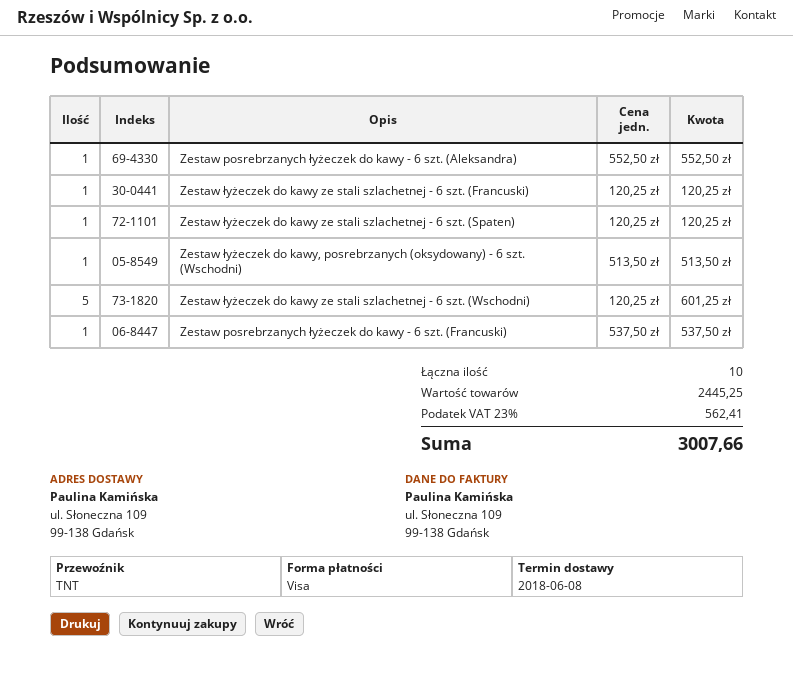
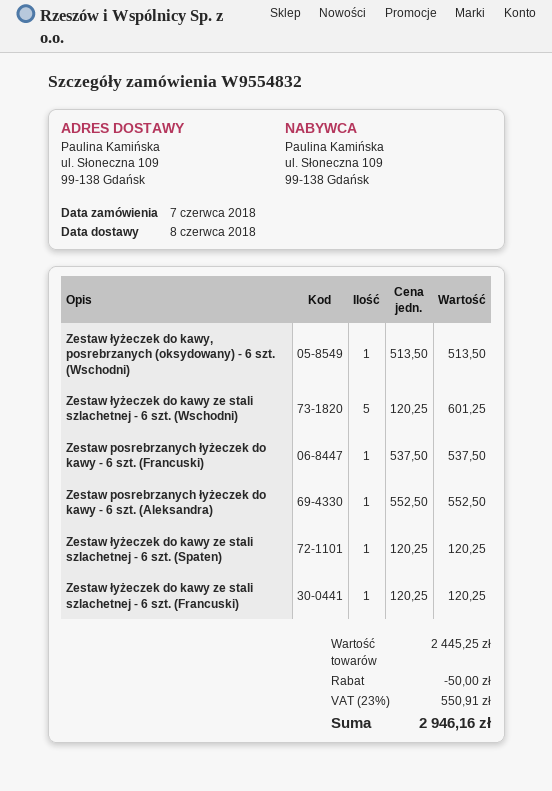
discount: none -> 50.00
tax: 23% = 562.41 -> 23% = 550.91
total: 3007.66 -> 2946.16

